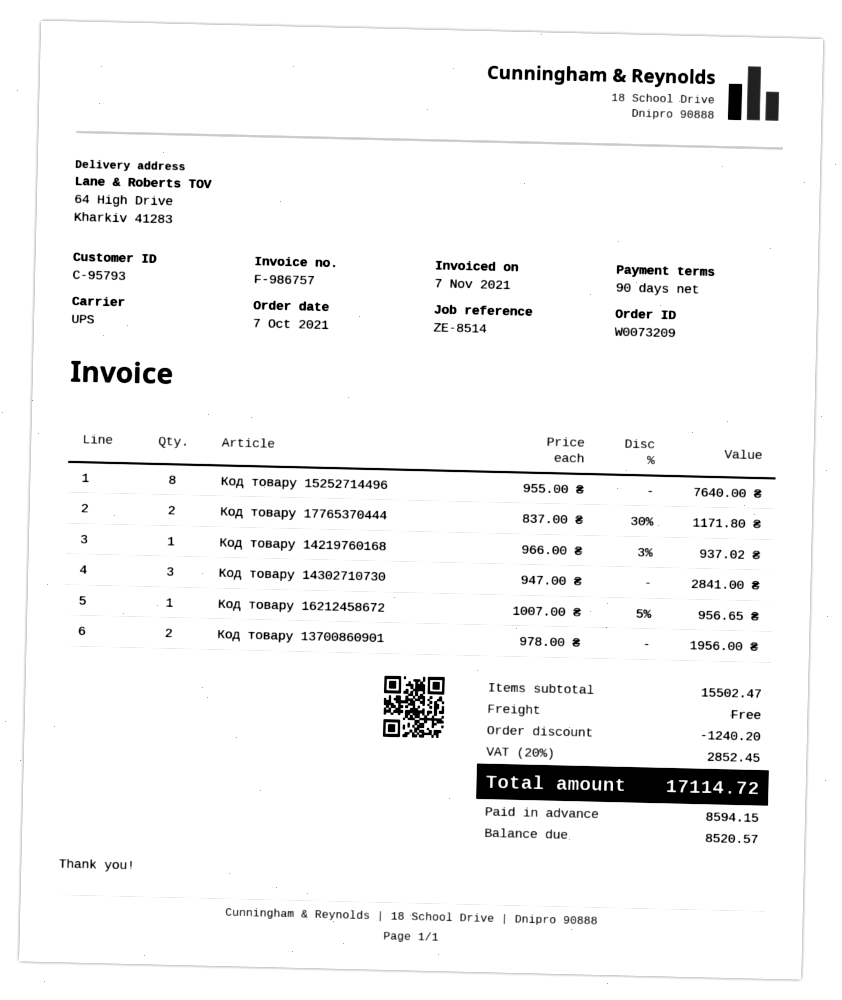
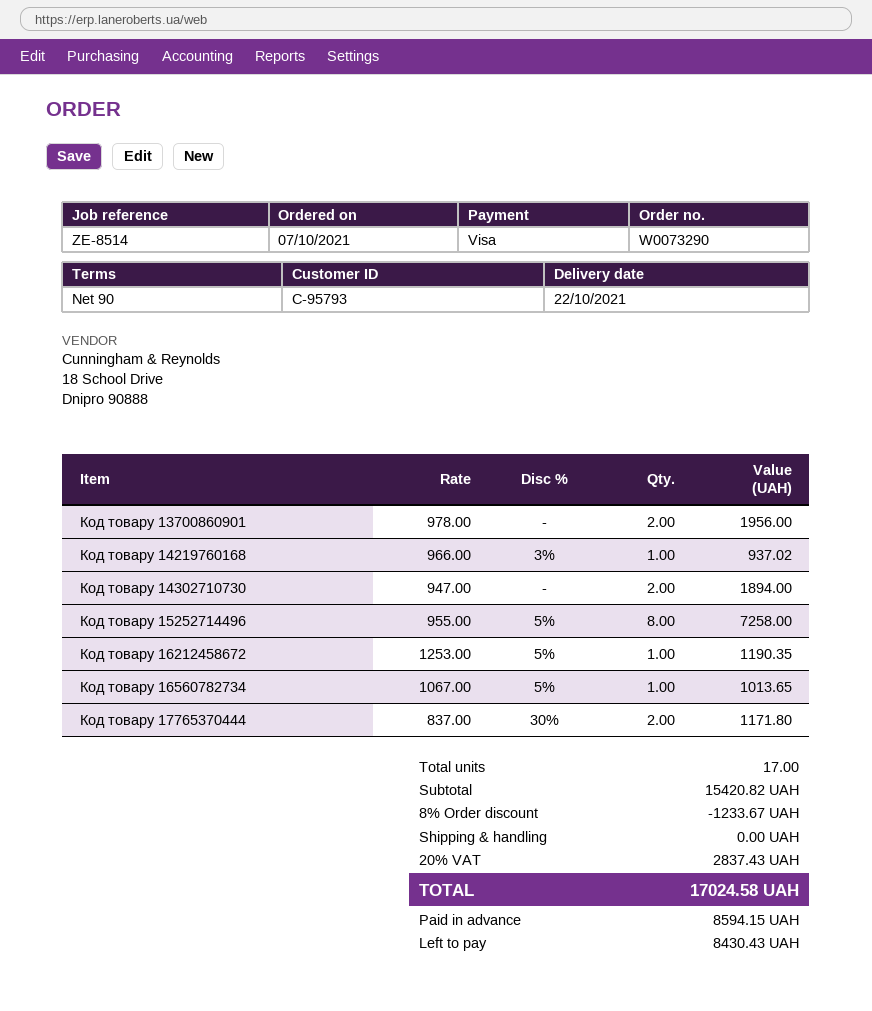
order number: W0073209 -> W0073290
Код товару 15252714496: 8 x 955.00 = 7640.00 -> 8 x 955.00 - 5% = 7258.00
Код товару 14302710730: 3 x 947.00 = 2841.00 -> 2 x 947.00 = 1894.00
Код товару 16212458672: 1 x 1007.00 - 5% = 956.65 -> 1 x 1253.00 - 5% = 1190.35
Код товару 16560782734: none -> 1 x 1067.00 - 5% = 1013.65
subtotal: 15502.47 -> 15420.82
discount: 1240.20 -> 1233.67
tax: 20% = 2852.45 -> 20% = 2837.43
total: 17114.72 -> 17024.58
balance: 8520.57 -> 8430.43

